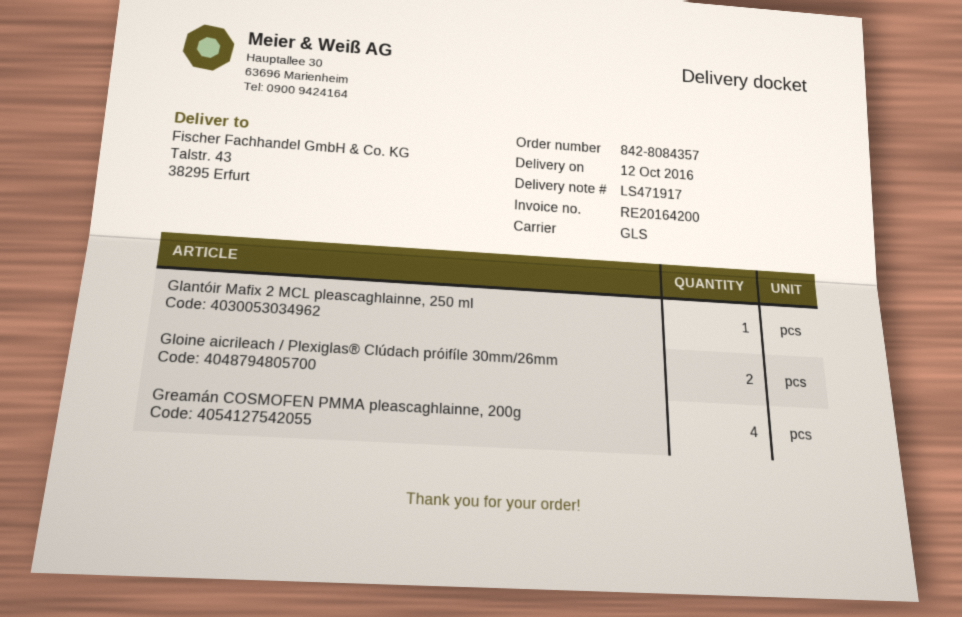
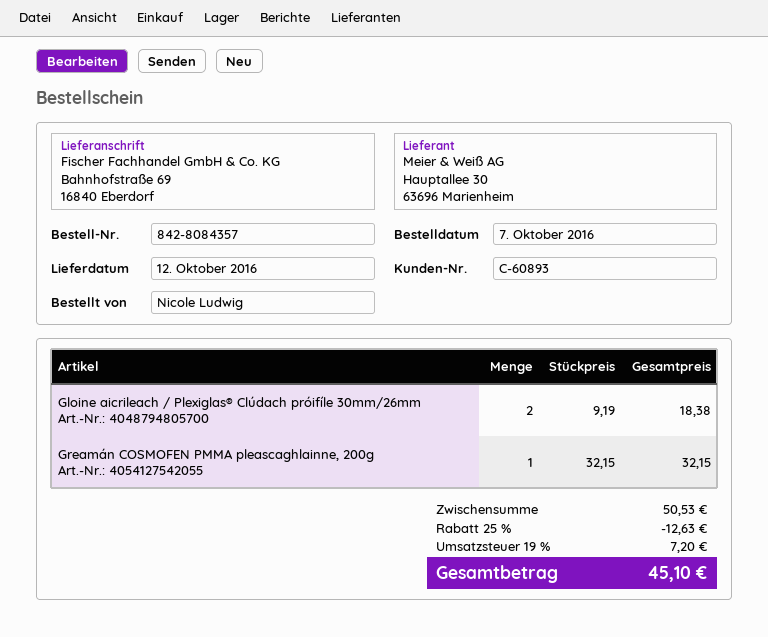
ship to: Talstr. 43, 38295 Erfurt -> Bahnhofstraße 69, 16840 Eberdorf
Glantóir Mafix 2 MCL pleascaghlainne, 250 ml: 1 -> none
Greamán COSMOFEN PMMA pleascaghlainne, 200g: 4 -> 1

